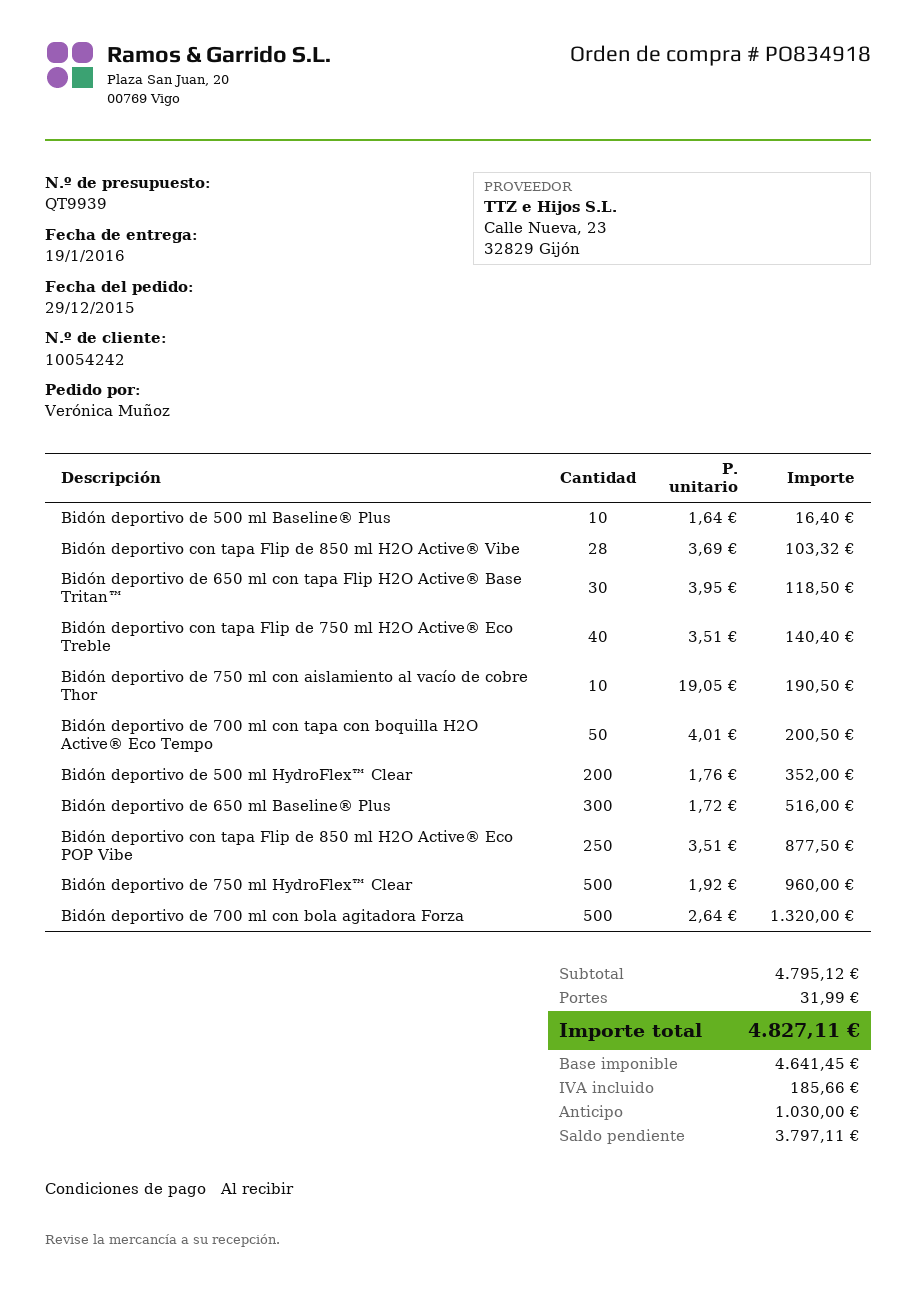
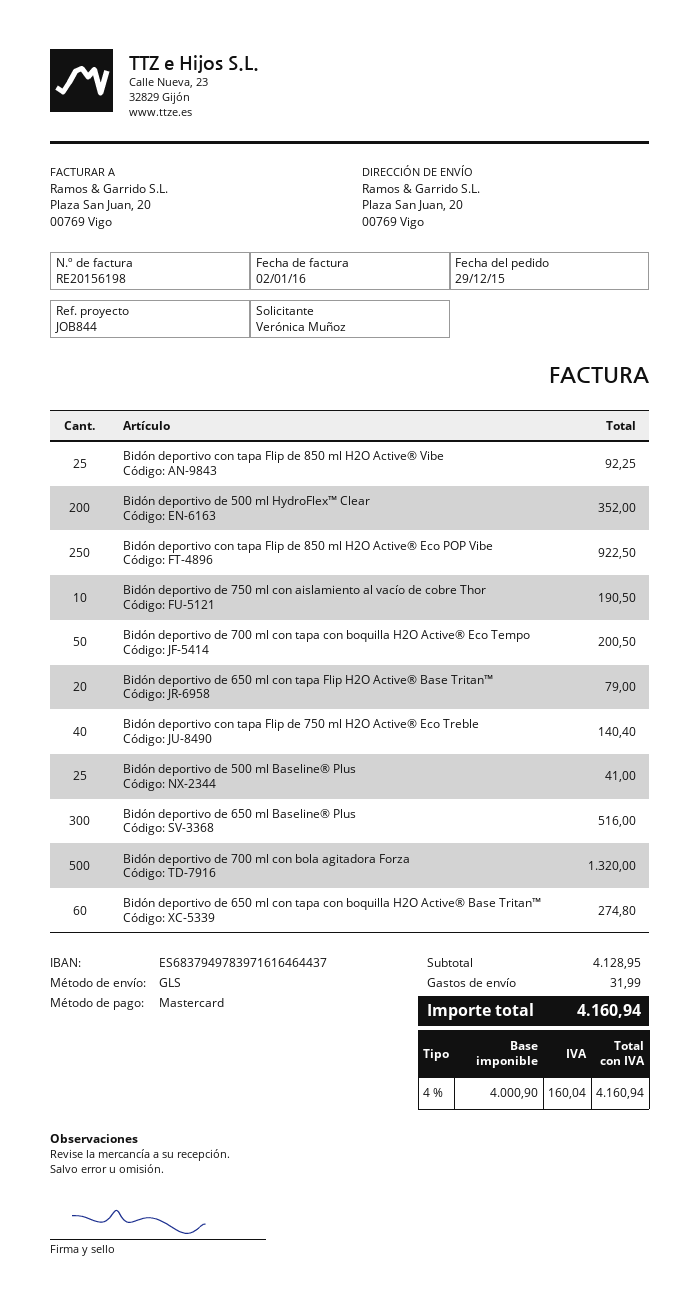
Bidón deportivo de 500 ml Baseline® Plus: 10 for 16.40 -> 25 for 41.00
Bidón deportivo con tapa Flip de 850 ml H2O Active® Vibe: 28 for 103.32 -> 25 for 92.25
Bidón deportivo de 650 ml con tapa Flip H2O Active® Base Tritan™: 30 for 118.50 -> 20 for 79.00
Bidón deportivo con tapa Flip de 850 ml H2O Active® Eco POP Vibe: 250 for 877.50 -> 250 for 922.50
Bidón deportivo de 750 ml HydroFlex™ Clear: 500 for 960.00 -> none
Bidón deportivo de 650 ml con tapa con boquilla H2O Active® Base Tritan™: none -> 60 for 274.80
subtotal: 4795.12 -> 4128.95
net: 4641.45 -> 4000.90
tax: 185.66 -> 160.04
total: 4827.11 -> 4160.94

